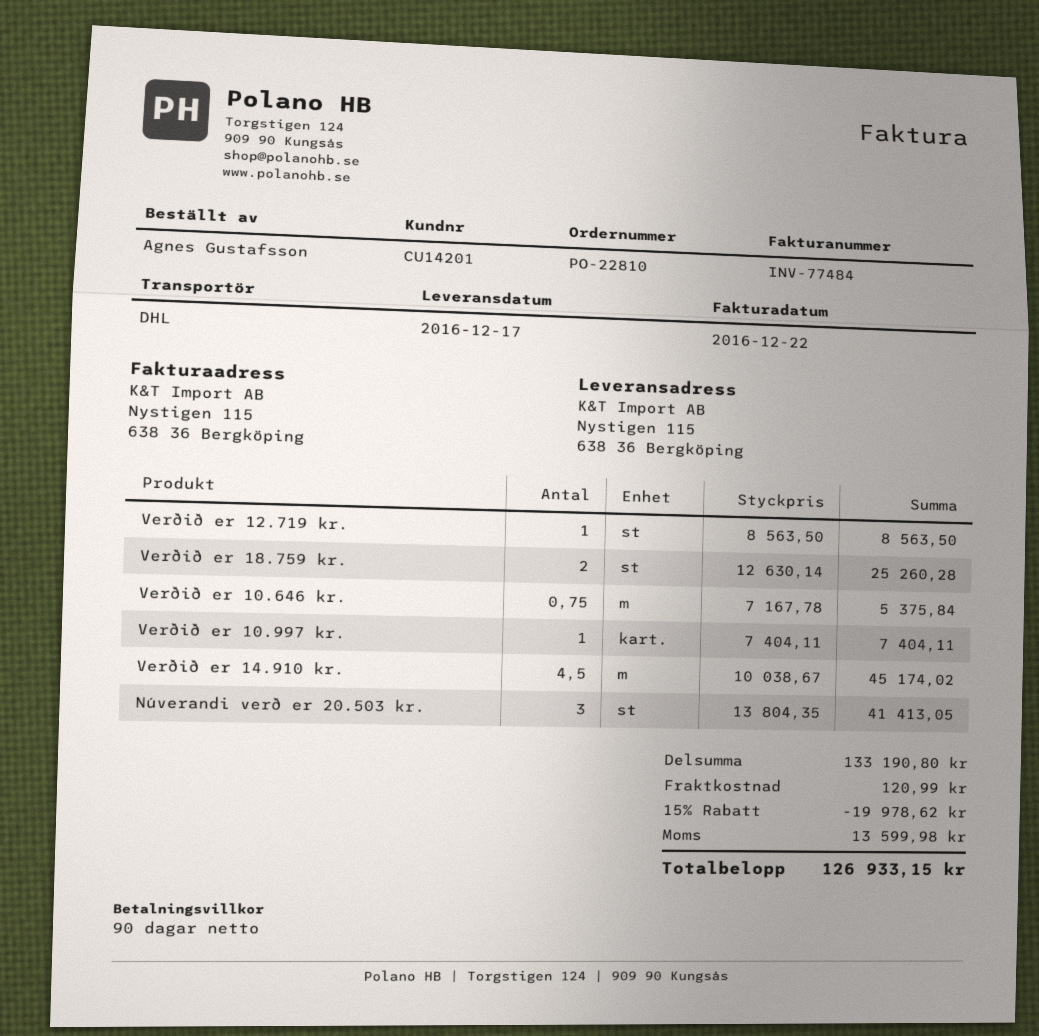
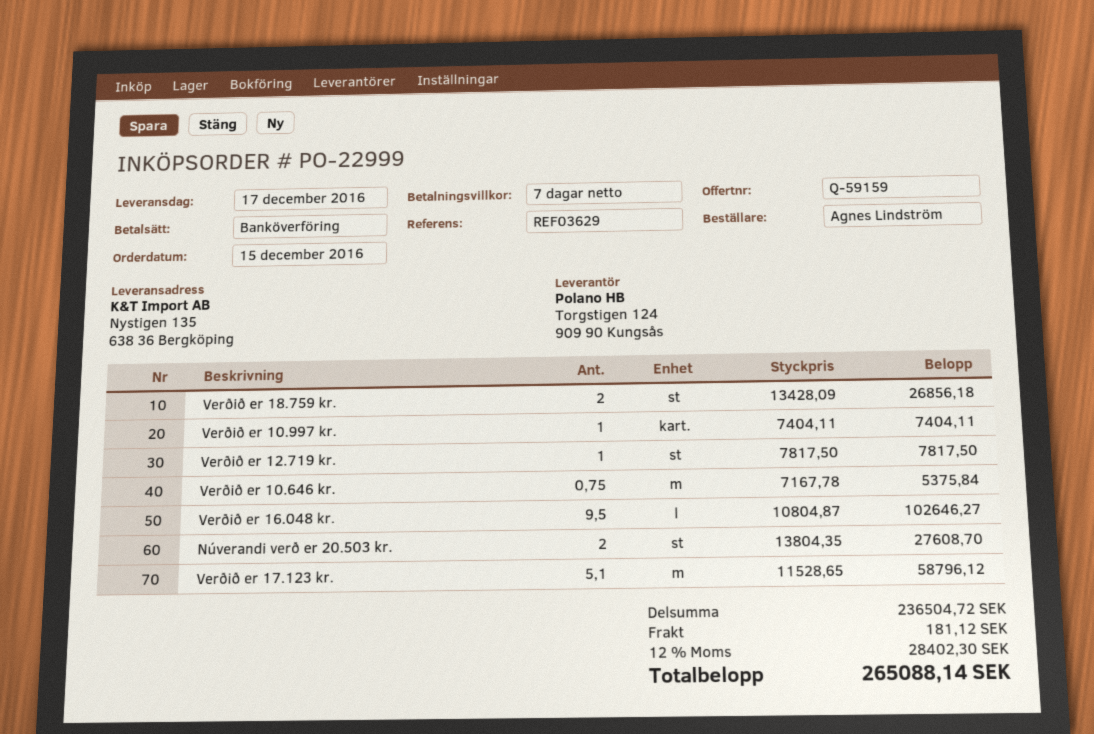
order number: PO-22810 -> PO-22999
payment terms: 90 days -> 7 days
ordered by: Agnes Gustafsson -> Agnes Lindström
ship to: Nystigen 115, 638 36 Bergköping -> Nystigen 135, 638 36 Bergköping
Verðið er 12.719 kr.: 1 x 8563.50 = 8563.50 -> 1 x 7817.50 = 7817.50
Verðið er 18.759 kr.: 2 x 12630.14 = 25260.28 -> 2 x 13428.09 = 26856.18
Verðið er 14.910 kr.: 4.5 x 10038.67 = 45174.02 -> none
Núverandi verð er 20.503 kr.: 3 x 13804.35 = 41413.05 -> 2 x 13804.35 = 27608.70
Verðið er 16.048 kr.: none -> 9.5 x 10804.87 = 102646.27
Verðið er 17.123 kr.: none -> 5.1 x 11528.65 = 58796.12
subtotal: 133190.80 -> 236504.72
discount: 15% = 19978.62 -> none
shipping: 120.99 -> 181.12
tax: 13599.98 -> 28402.30
total: 126933.15 -> 265088.14

